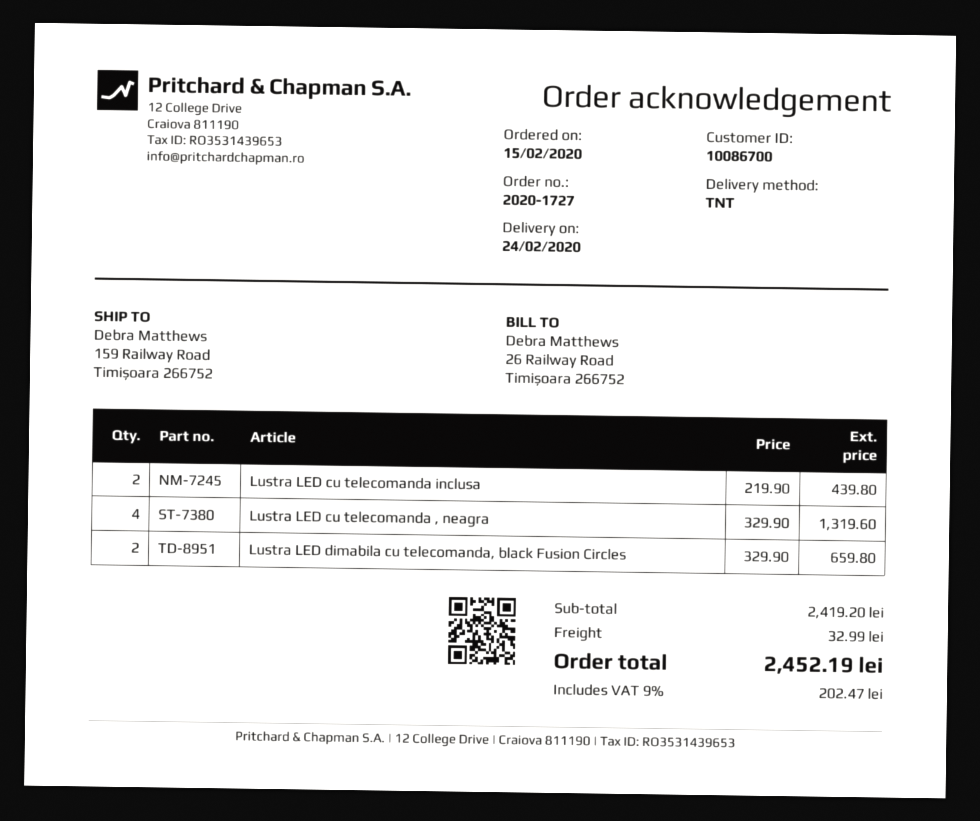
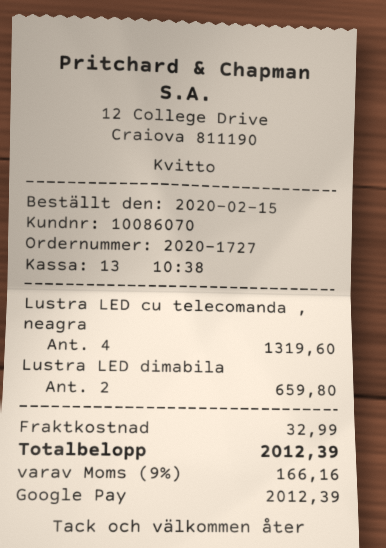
customer number: 10086700 -> 10086070
Lustra LED cu telecomanda inclusa: 2 for 439.80 -> none
tax: 9% = 202.47 -> 9% = 166.16
total: 2452.19 -> 2012.39

